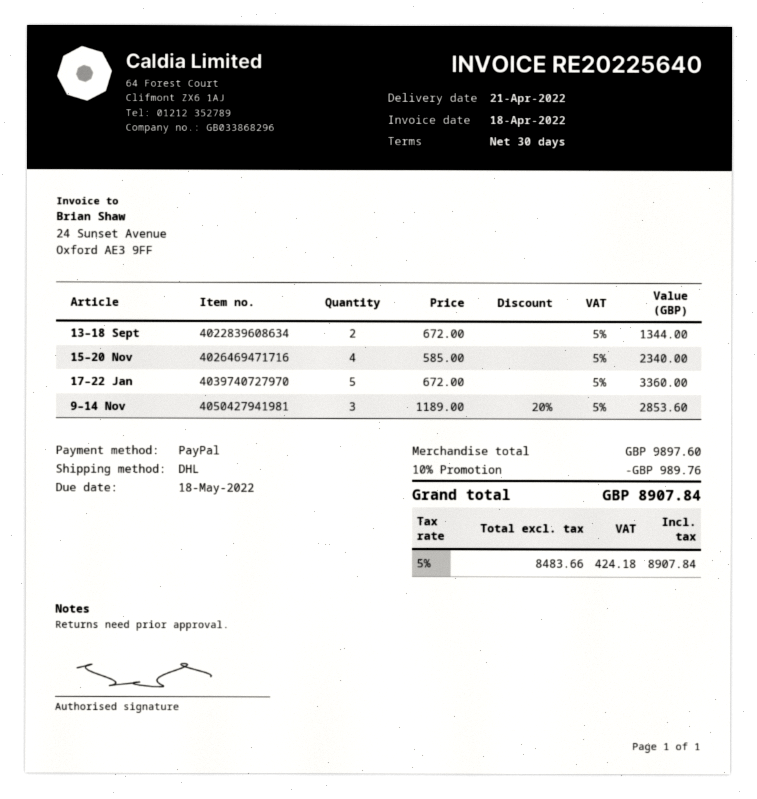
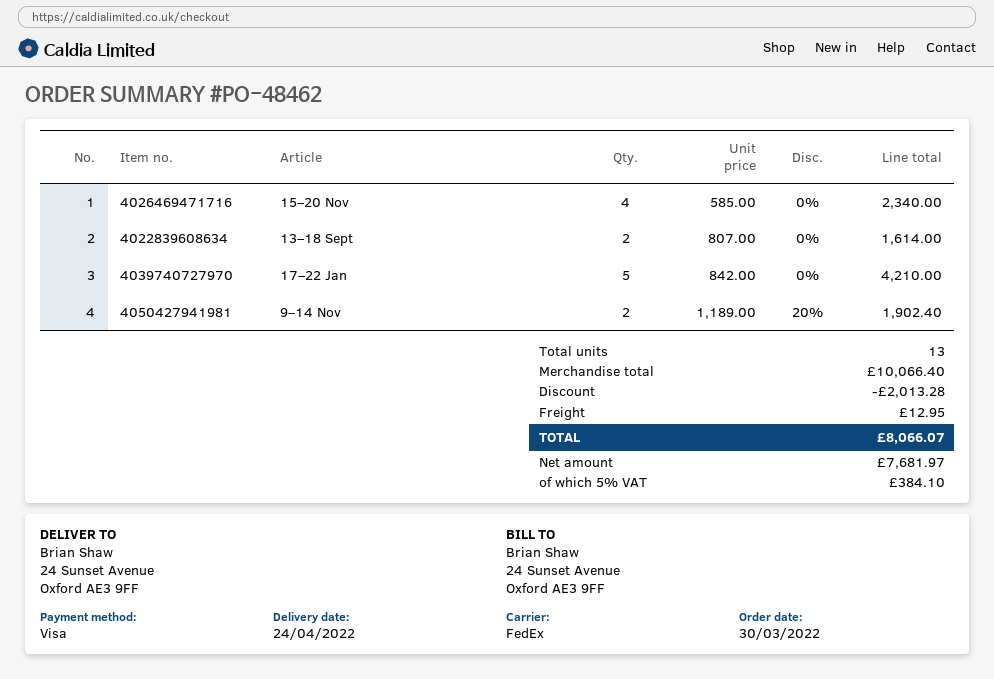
delivery date: 2022-04-21 -> 2022-04-24
payment method: PayPal -> Visa
shipping method: DHL -> FedEx
13–18 Sept: 2 x 672.00 = 1344.00 -> 2 x 807.00 = 1614.00
17–22 Jan: 5 x 672.00 = 3360.00 -> 5 x 842.00 = 4210.00
9–14 Nov: 3 x 1189.00 - 20% = 2853.60 -> 2 x 1189.00 - 20% = 1902.40
subtotal: 9897.60 -> 10066.40
discount: 989.76 -> 2013.28
shipping: none -> 12.95
net: 8483.66 -> 7681.97
tax: 5% = 424.18 -> 5% = 384.10
total: 8907.84 -> 8066.07

